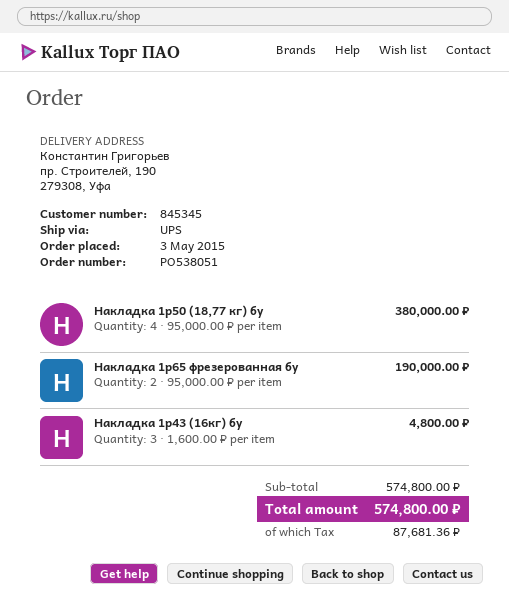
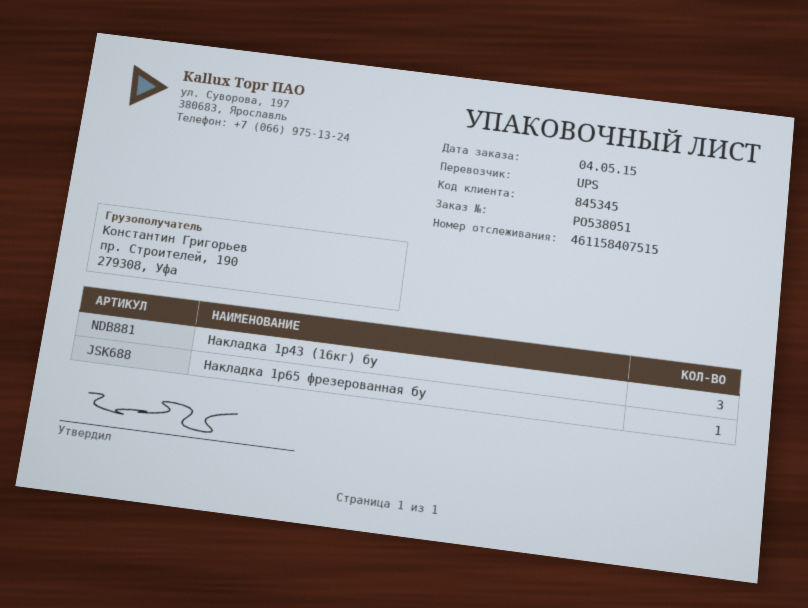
order date: 2015-05-03 -> 2015-05-04
Накладка 1р50 (18,77 кг) бу: 4 -> none
Нaкладка 1р65 фрeзерованная бу: 2 -> 1

